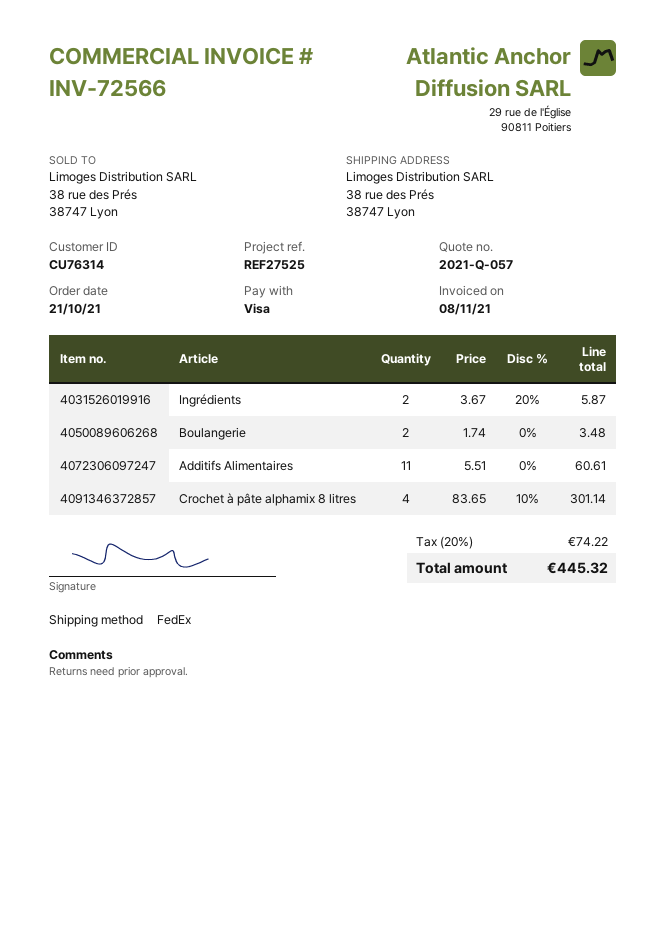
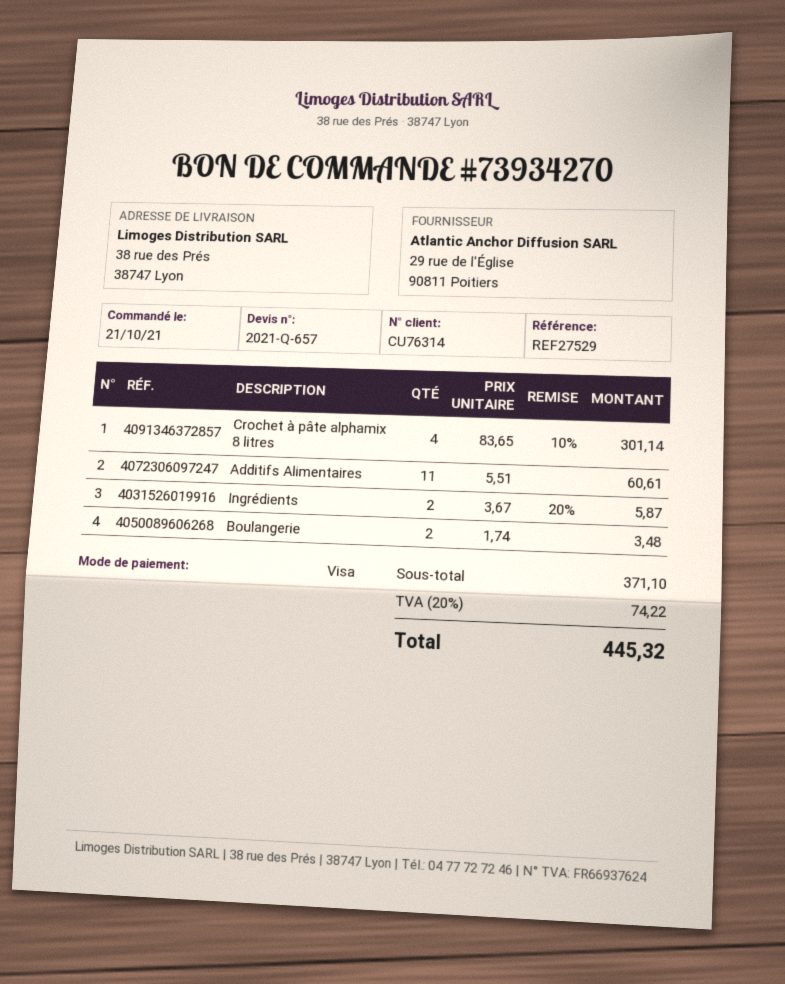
quote number: 2021-Q-057 -> 2021-Q-657
reference: REF27525 -> REF27529

